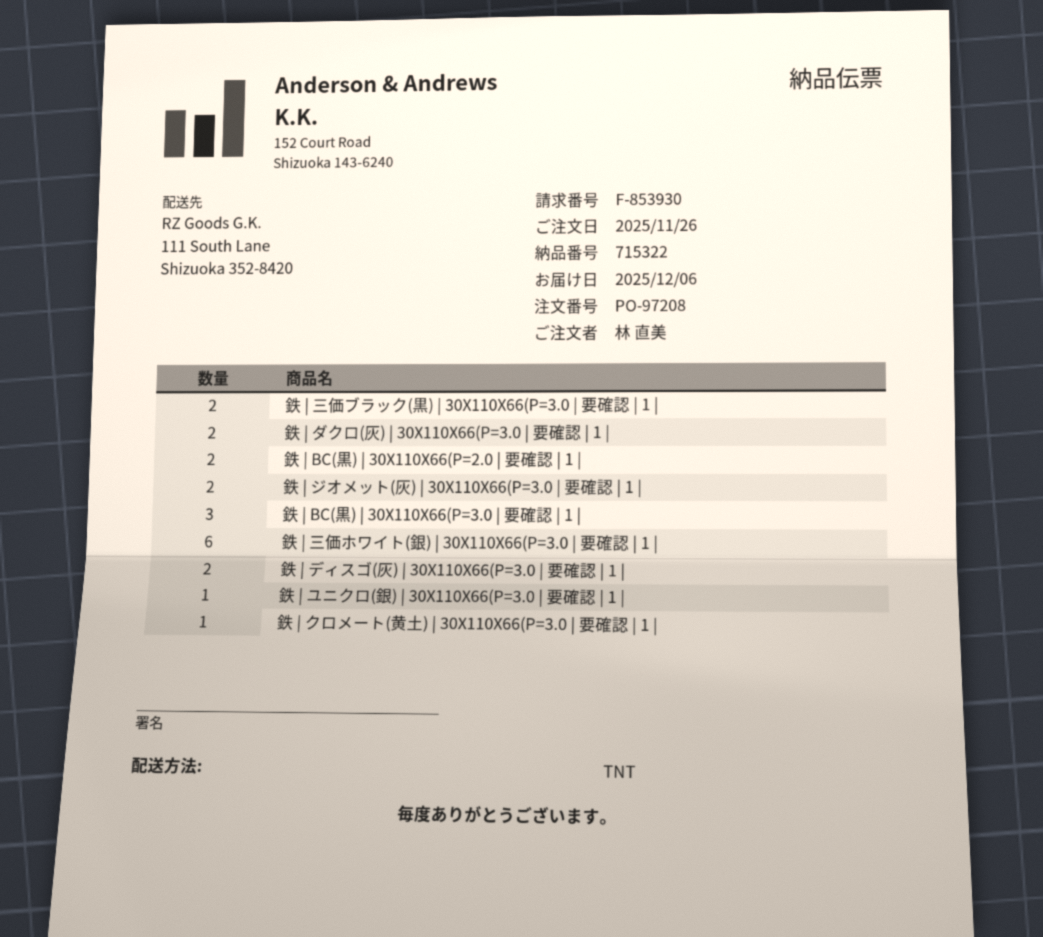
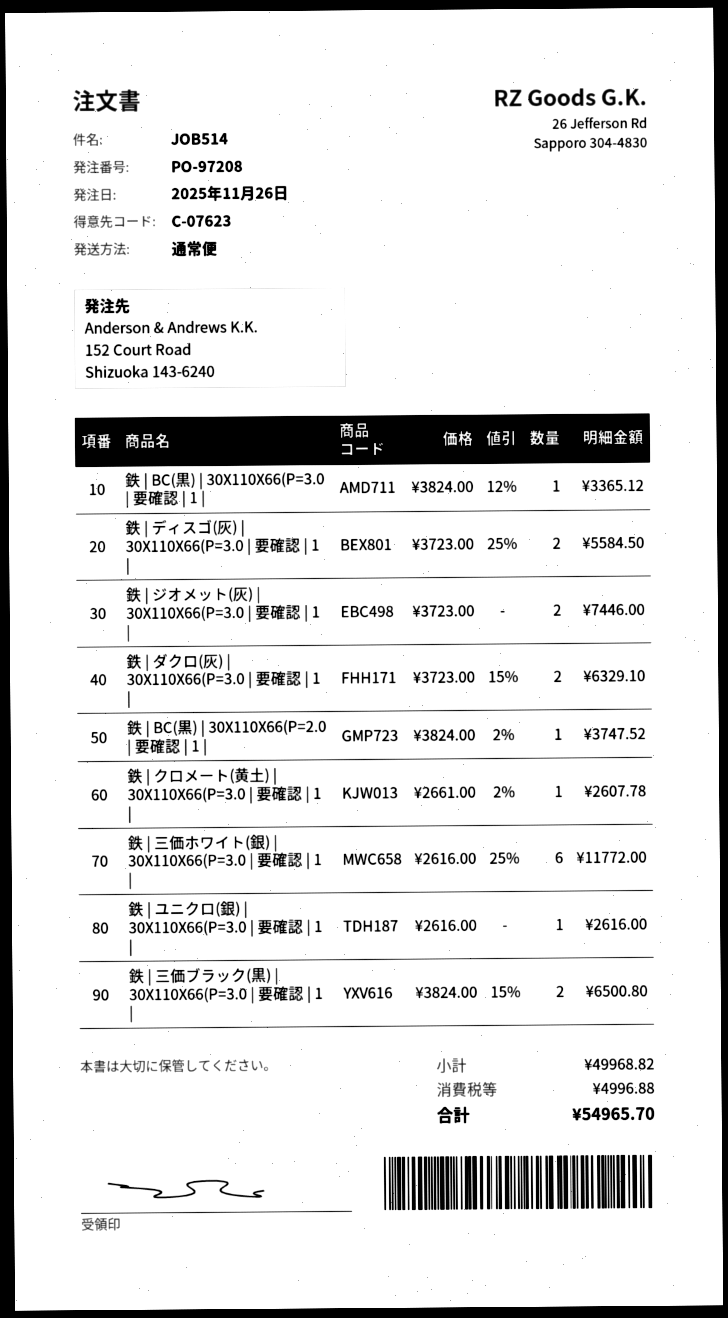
shipping method: TNT -> standard
鉄 | BC(黒) | 30X110X66(P=2.0 | 要確認 | 1 |: 2 -> 1
鉄 | BC(黒) | 30X110X66(P=3.0 | 要確認 | 1 |: 3 -> 1

